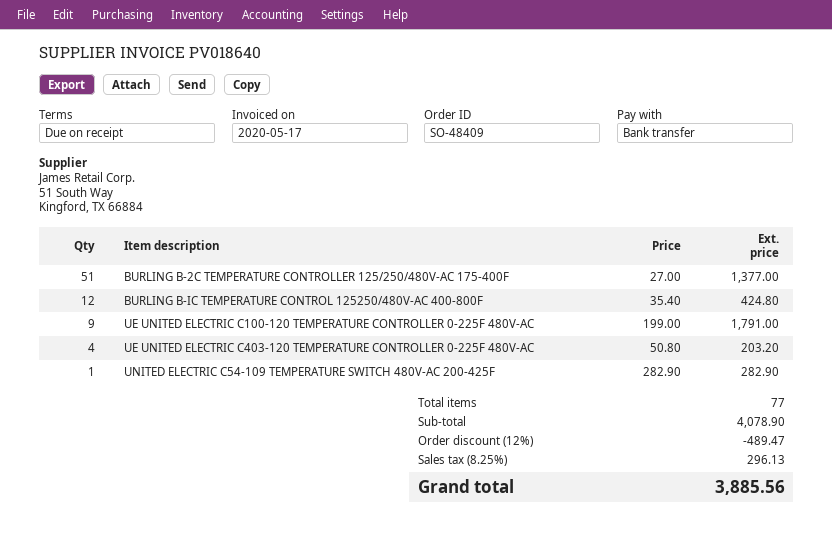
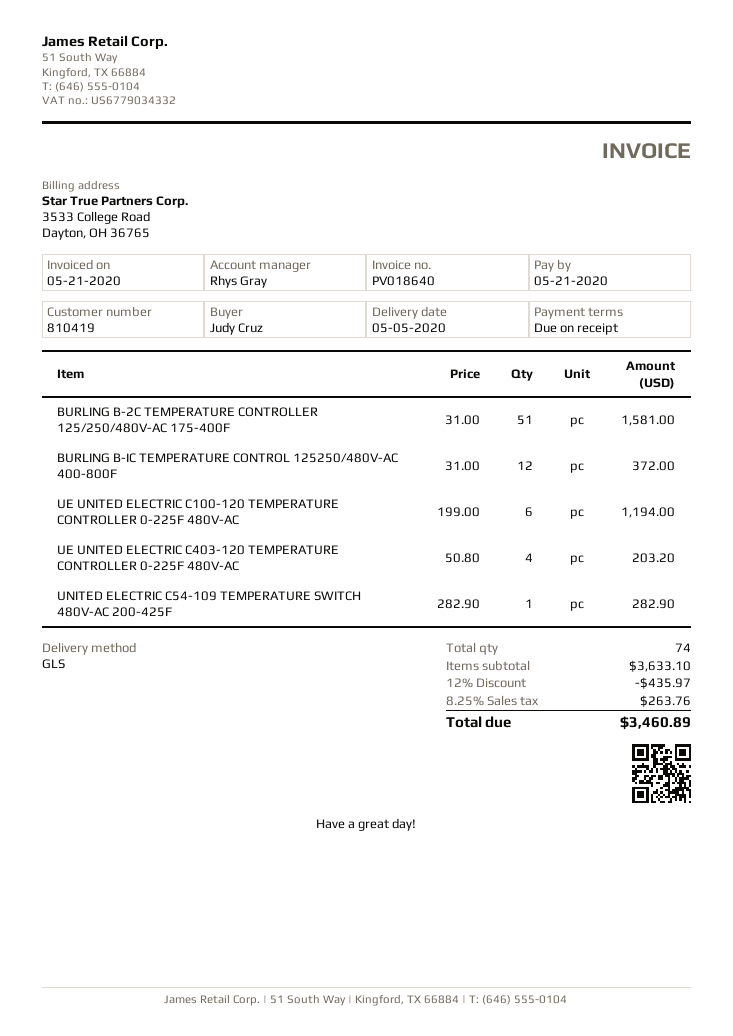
invoice date: 2020-05-17 -> 2020-05-21
BURLING B-2C TEMPERATURE CONTROLLER 125/250/480V-AC 175-400F: 51 x 27.00 = 1377.00 -> 51 x 31.00 = 1581.00
BURLING B-IC TEMPERATURE CONTROL 125250/480V-AC 400-800F: 12 x 35.40 = 424.80 -> 12 x 31.00 = 372.00
UE UNITED ELECTRIC C100-120 TEMPERATURE CONTROLLER 0-225F 480V-AC: 9 x 199.00 = 1791.00 -> 6 x 199.00 = 1194.00
total quantity: 77 -> 74
subtotal: 4078.90 -> 3633.10
discount: 12% = 489.47 -> 12% = 435.97
tax: 8.25% = 296.13 -> 8.25% = 263.76
total: 3885.56 -> 3460.89

